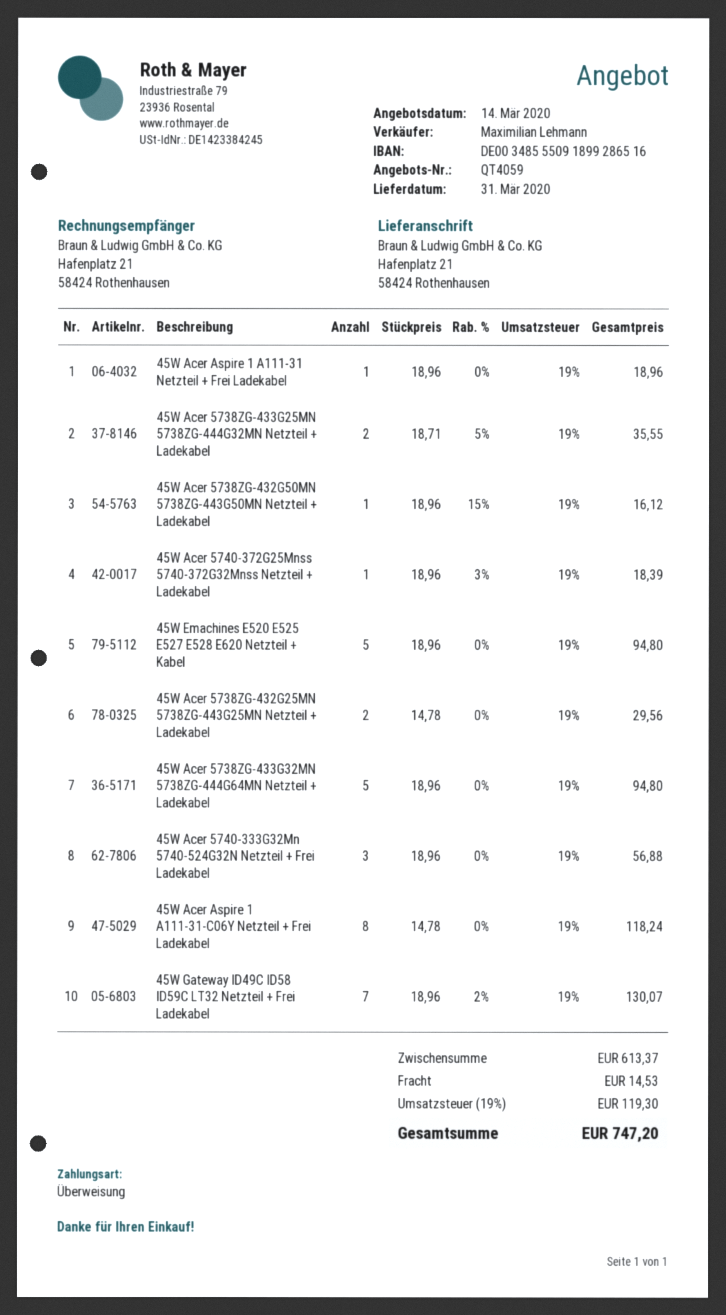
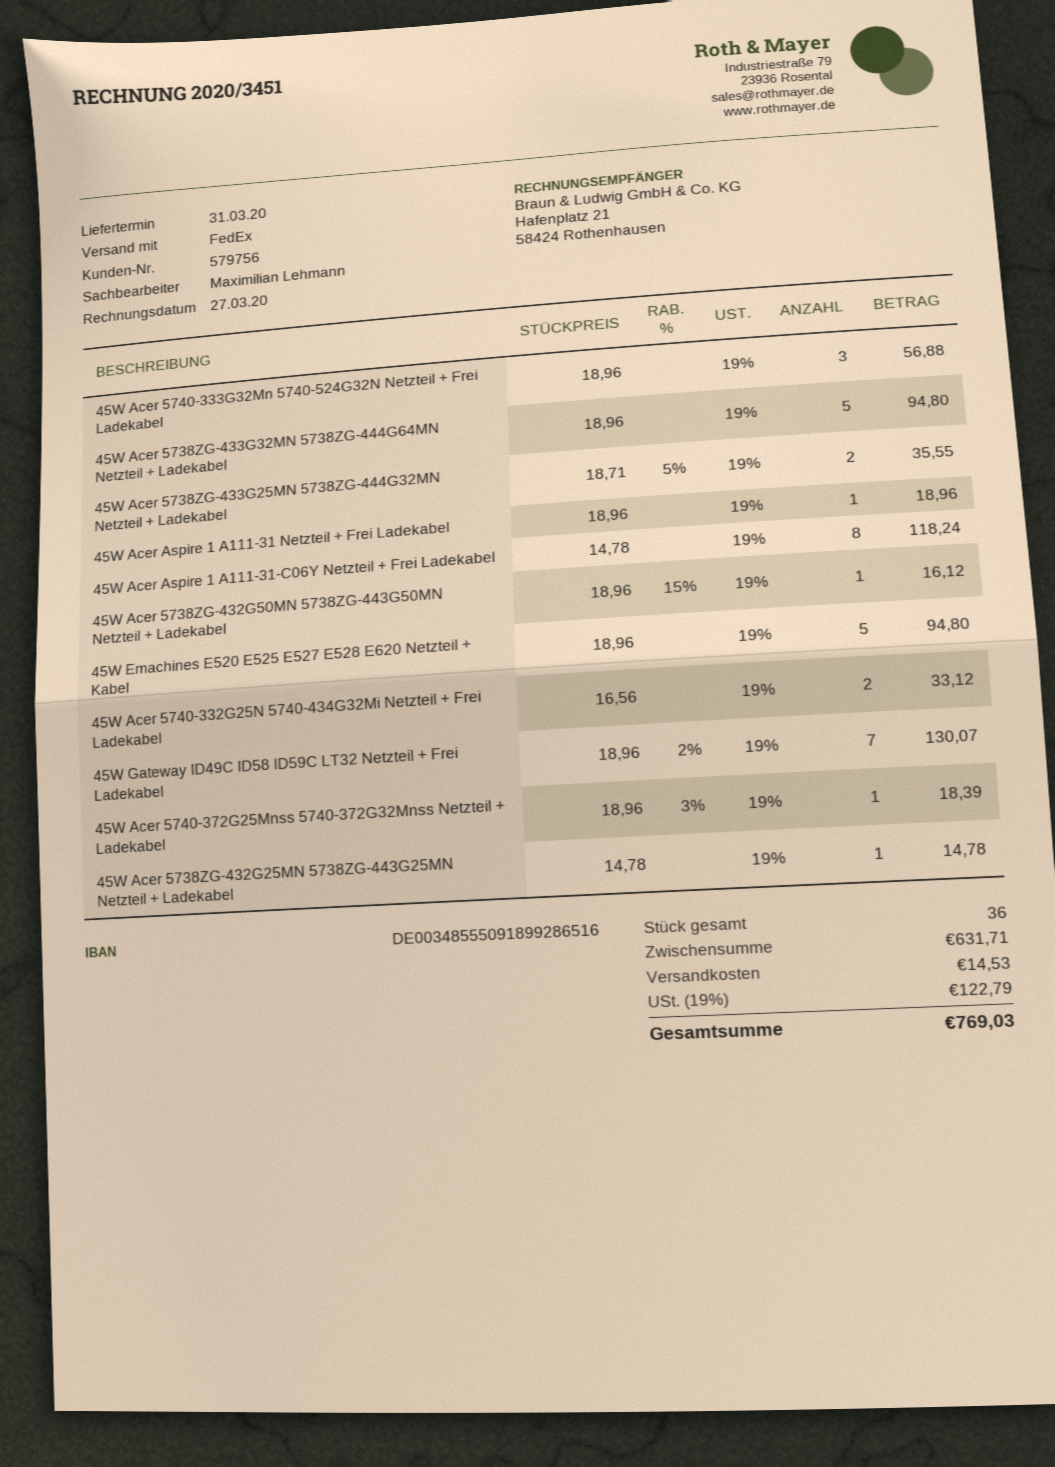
45W Acer 5738ZG-432G25MN 5738ZG-443G25MN Netzteil + Ladekabel: 2 x 14.78 = 29.56 -> 1 x 14.78 = 14.78
45W Acer 5740-332G25N 5740-434G32Mi Netzteil + Frei Ladekabel: none -> 2 x 16.56 = 33.12
subtotal: 613.37 -> 631.71
tax: 19% = 119.30 -> 19% = 122.79
total: 747.20 -> 769.03

